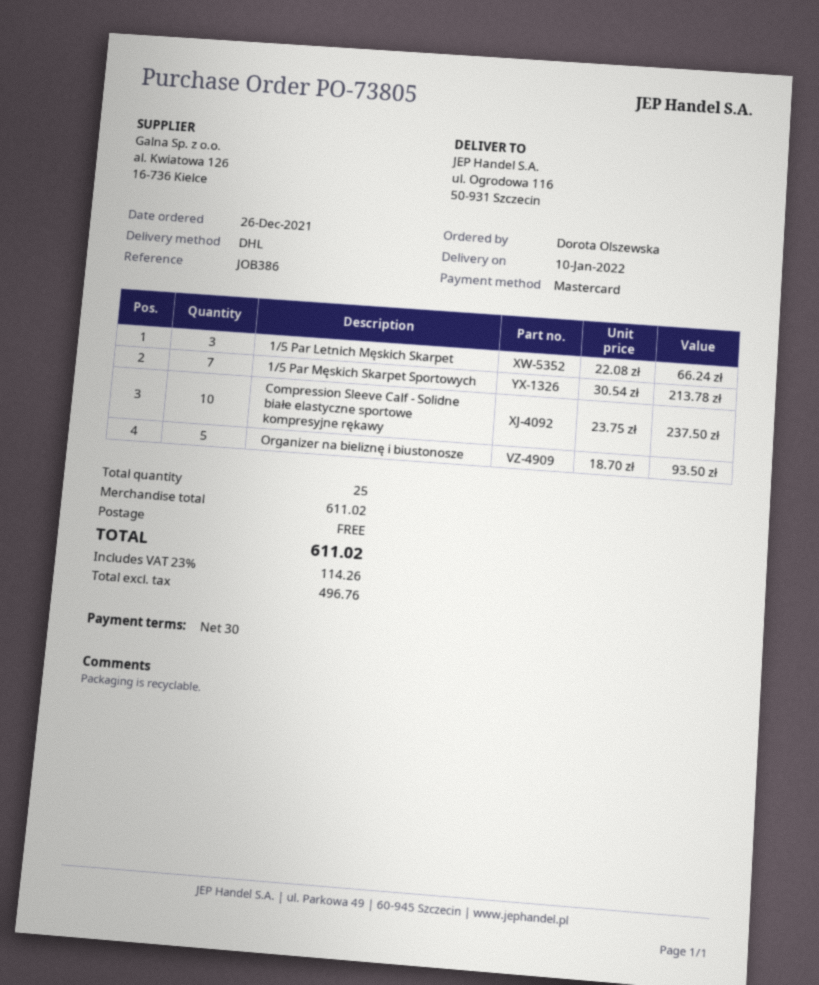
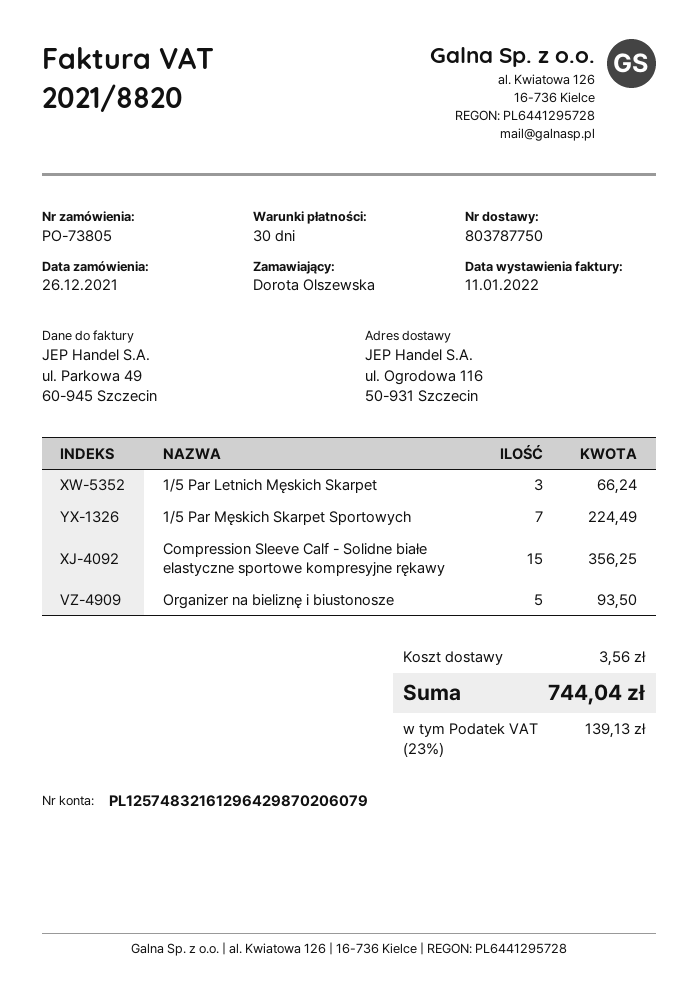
1/5 Par Męskich Skarpet Sportowych: 7 for 213.78 -> 7 for 224.49
Compression Sleeve Calf - Solidne białe elastyczne sportowe kompresyjne rękawy: 10 for 237.50 -> 15 for 356.25
shipping: 0.00 -> 3.56
tax: 23% = 114.26 -> 23% = 139.13
total: 611.02 -> 744.04

